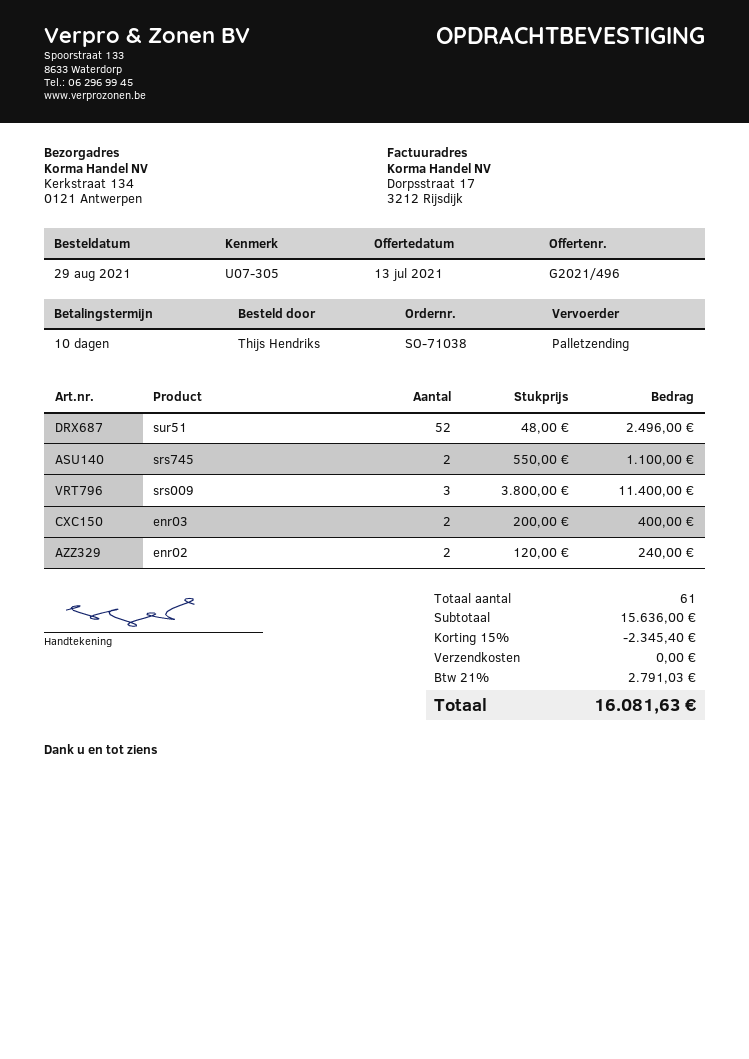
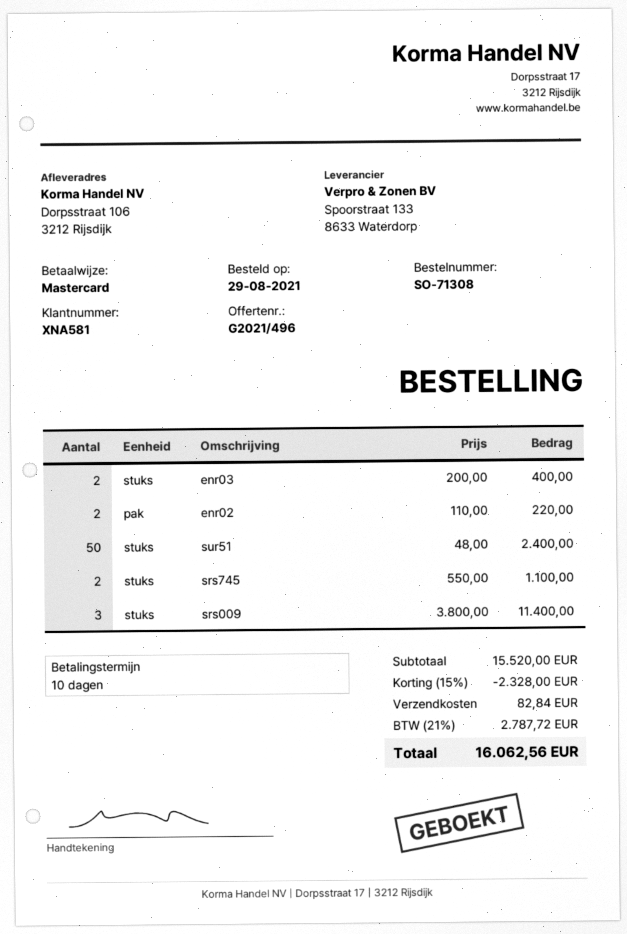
order number: SO-71038 -> SO-71308
ship to: Kerkstraat 134, 0121 Antwerpen -> Dorpsstraat 106, 3212 Rijsdijk
sur51: 52 x 48.00 = 2496.00 -> 50 x 48.00 = 2400.00
enr02: 2 x 120.00 = 240.00 -> 2 x 110.00 = 220.00
subtotal: 15636.00 -> 15520.00
discount: 15% = 2345.40 -> 15% = 2328.00
shipping: 0.00 -> 82.84
tax: 21% = 2791.03 -> 21% = 2787.72
total: 16081.63 -> 16062.56

